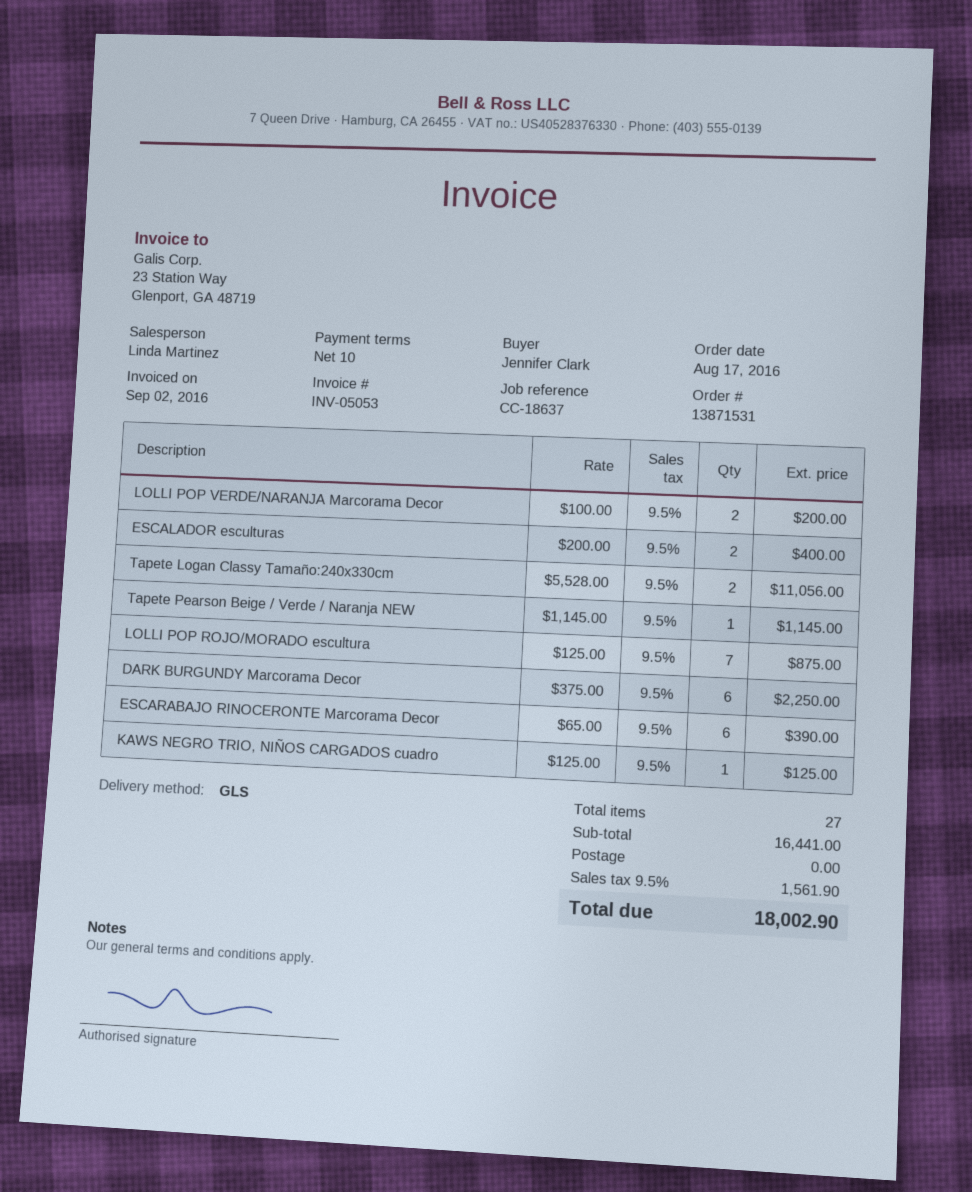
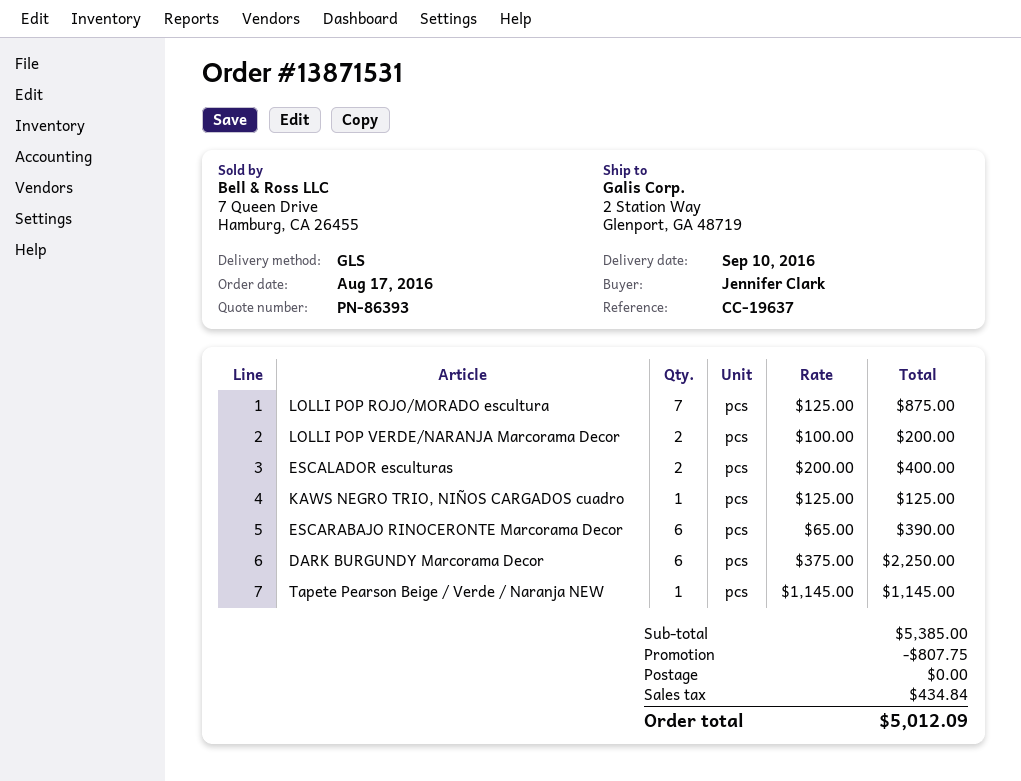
reference: CC-18637 -> CC-19637
Tapete Logan Classy Tamaño:240x330cm: 2 x 5528.00 = 11056.00 -> none
subtotal: 16441.00 -> 5385.00
discount: none -> 807.75
tax: 1561.90 -> 434.84
total: 18002.90 -> 5012.09

